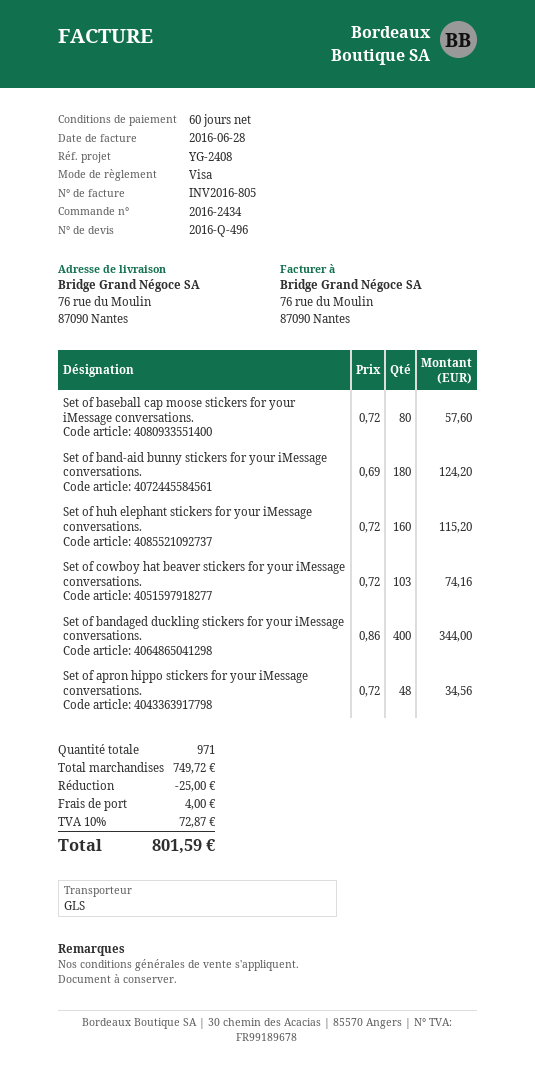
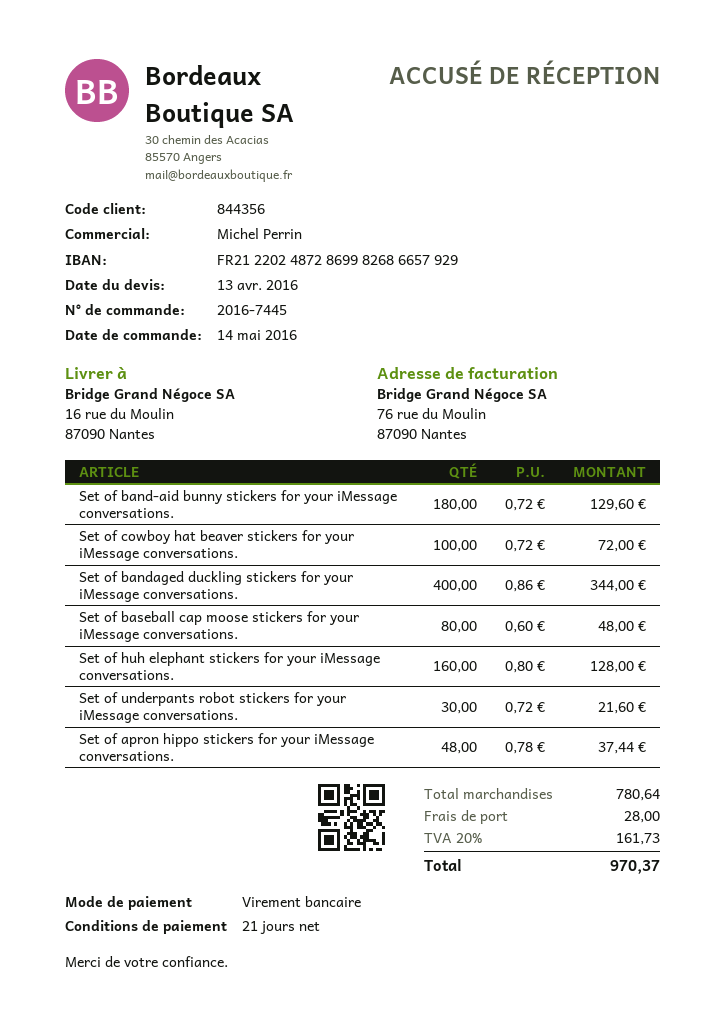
order number: 2016-2434 -> 2016-7445
payment terms: 60 days -> 21 days
payment method: Visa -> bank transfer
ship to: 76 rue du Moulin, 87090 Nantes -> 16 rue du Moulin, 87090 Nantes
Set of baseball cap moose stickers for your iMessage conversations.: 80 x 0.72 = 57.60 -> 80 x 0.60 = 48.00
Set of band-aid bunny stickers for your iMessage conversations.: 180 x 0.69 = 124.20 -> 180 x 0.72 = 129.60
Set of huh elephant stickers for your iMessage conversations.: 160 x 0.72 = 115.20 -> 160 x 0.80 = 128.00
Set of cowboy hat beaver stickers for your iMessage conversations.: 103 x 0.72 = 74.16 -> 100 x 0.72 = 72.00
Set of apron hippo stickers for your iMessage conversations.: 48 x 0.72 = 34.56 -> 48 x 0.78 = 37.44
Set of underpants robot stickers for your iMessage conversations.: none -> 30 x 0.72 = 21.60
subtotal: 749.72 -> 780.64
discount: 25.00 -> none
shipping: 4.00 -> 28.00
tax: 10% = 72.87 -> 20% = 161.73
total: 801.59 -> 970.37

